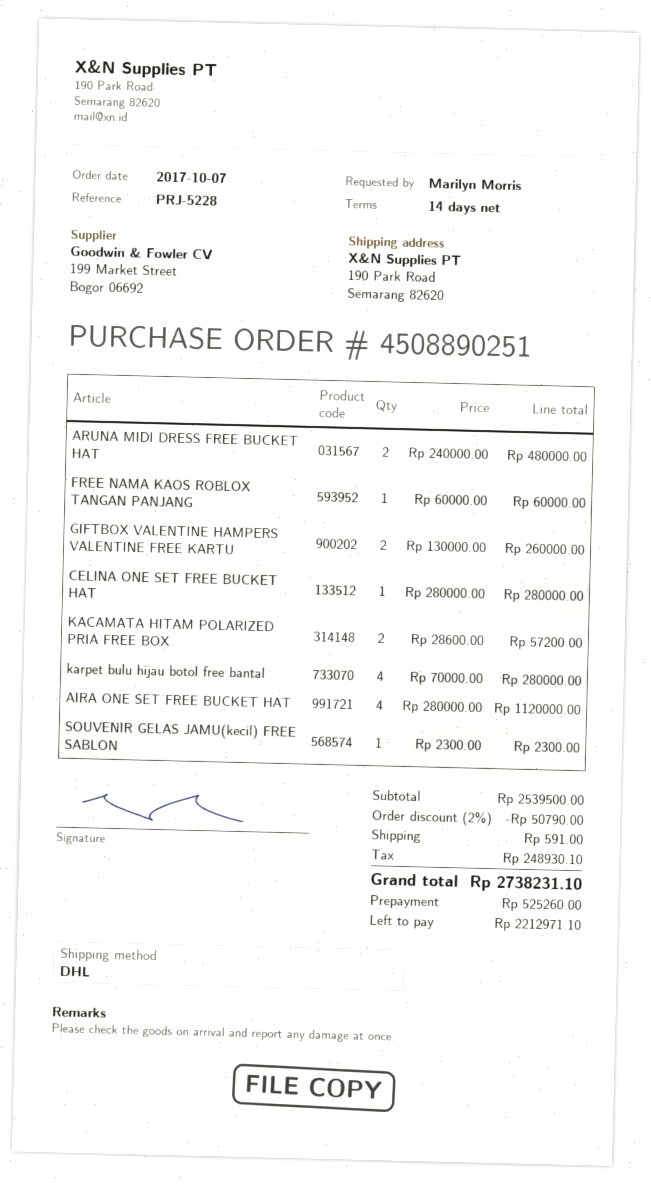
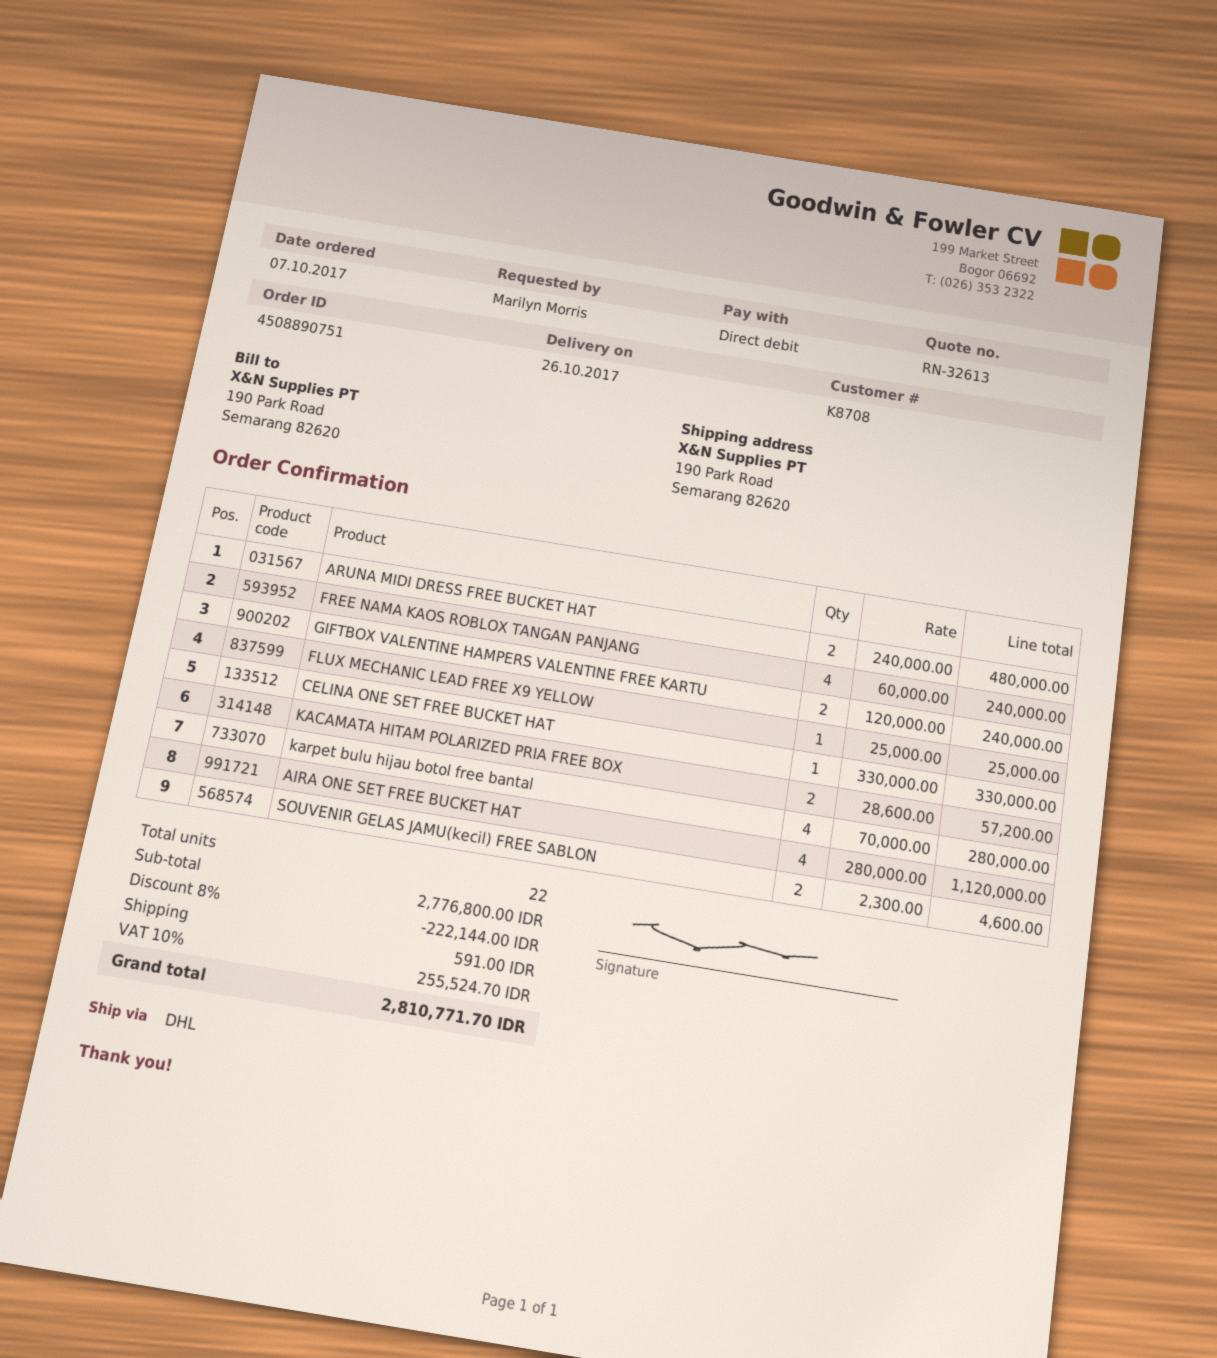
order number: 4508890251 -> 4508890751
FREE NAMA KAOS ROBLOX TANGAN PANJANG: 1 x 60000.00 = 60000.00 -> 4 x 60000.00 = 240000.00
GIFTBOX VALENTINE HAMPERS VALENTINE FREE KARTU: 2 x 130000.00 = 260000.00 -> 2 x 120000.00 = 240000.00
CELINA ONE SET FREE BUCKET HAT: 1 x 280000.00 = 280000.00 -> 1 x 330000.00 = 330000.00
SOUVENIR GELAS JAMU(kecil) FREE SABLON: 1 x 2300.00 = 2300.00 -> 2 x 2300.00 = 4600.00
FLUX MECHANIC LEAD FREE X9 YELLOW: none -> 1 x 25000.00 = 25000.00
subtotal: 2539500.00 -> 2776800.00
discount: 2% = 50790.00 -> 8% = 222144.00
tax: 248930.10 -> 255524.70
total: 2738231.10 -> 2810771.70

